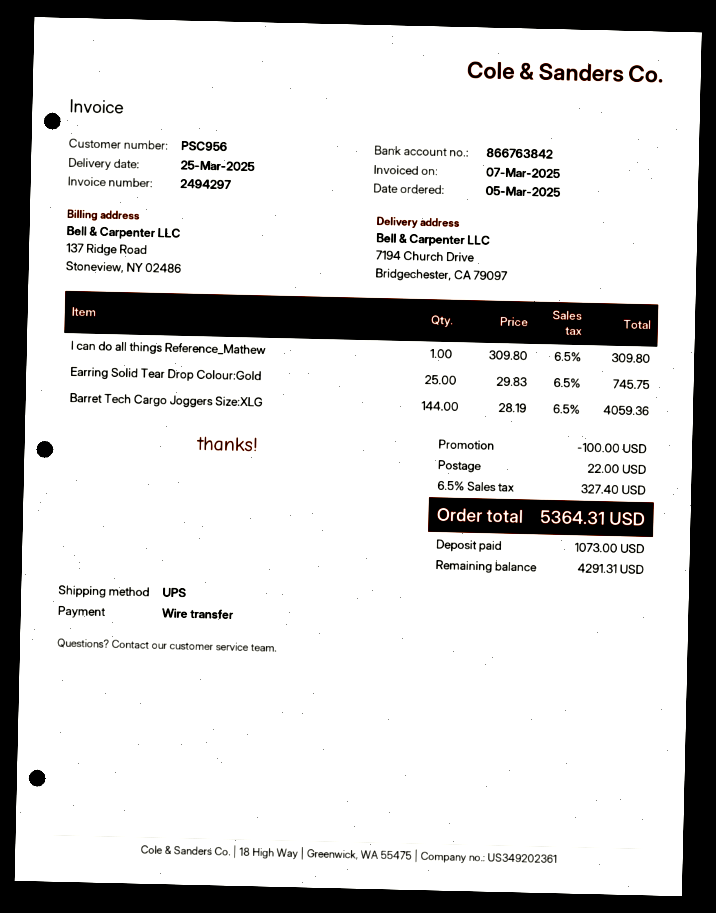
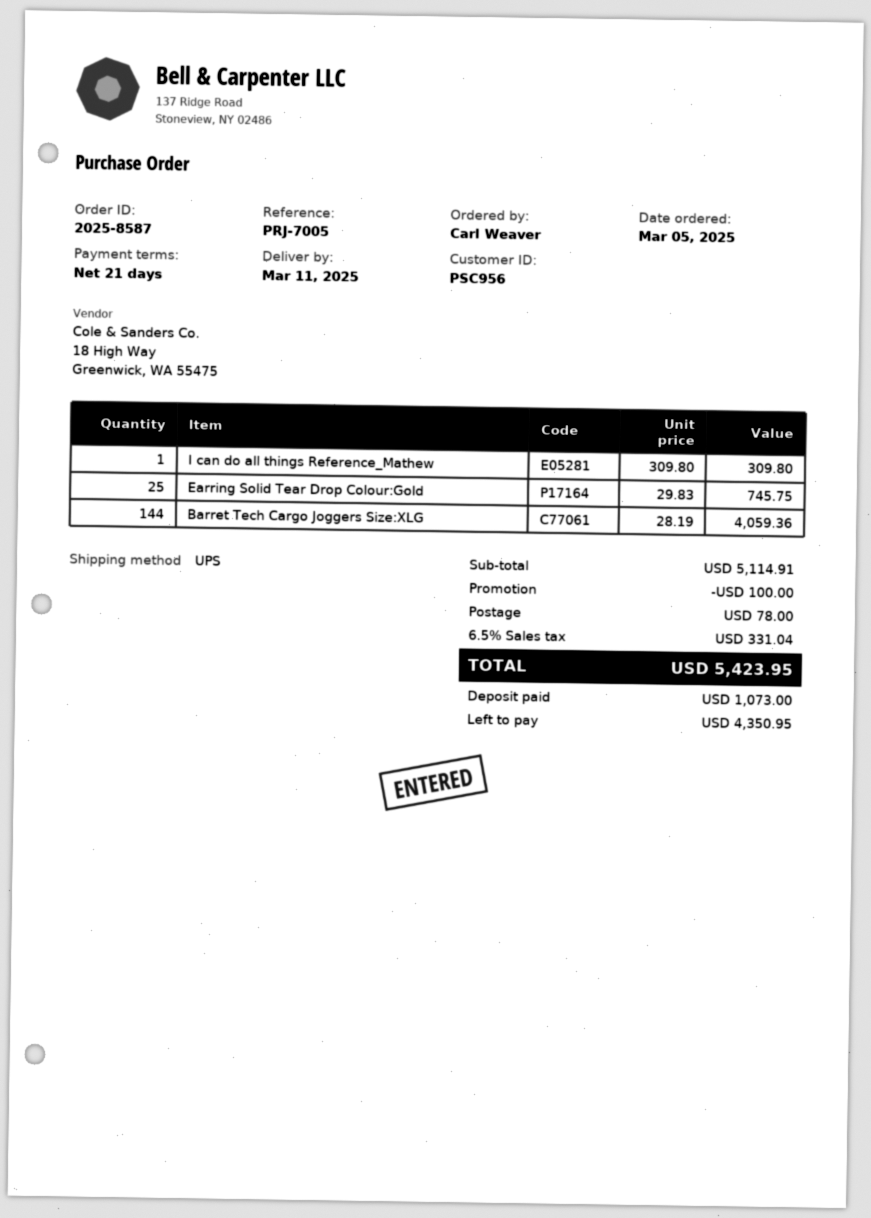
delivery date: 2025-03-25 -> 2025-03-11
shipping: 22.00 -> 78.00
tax: 6.5% = 327.40 -> 6.5% = 331.04
total: 5364.31 -> 5423.95
balance: 4291.31 -> 4350.95

